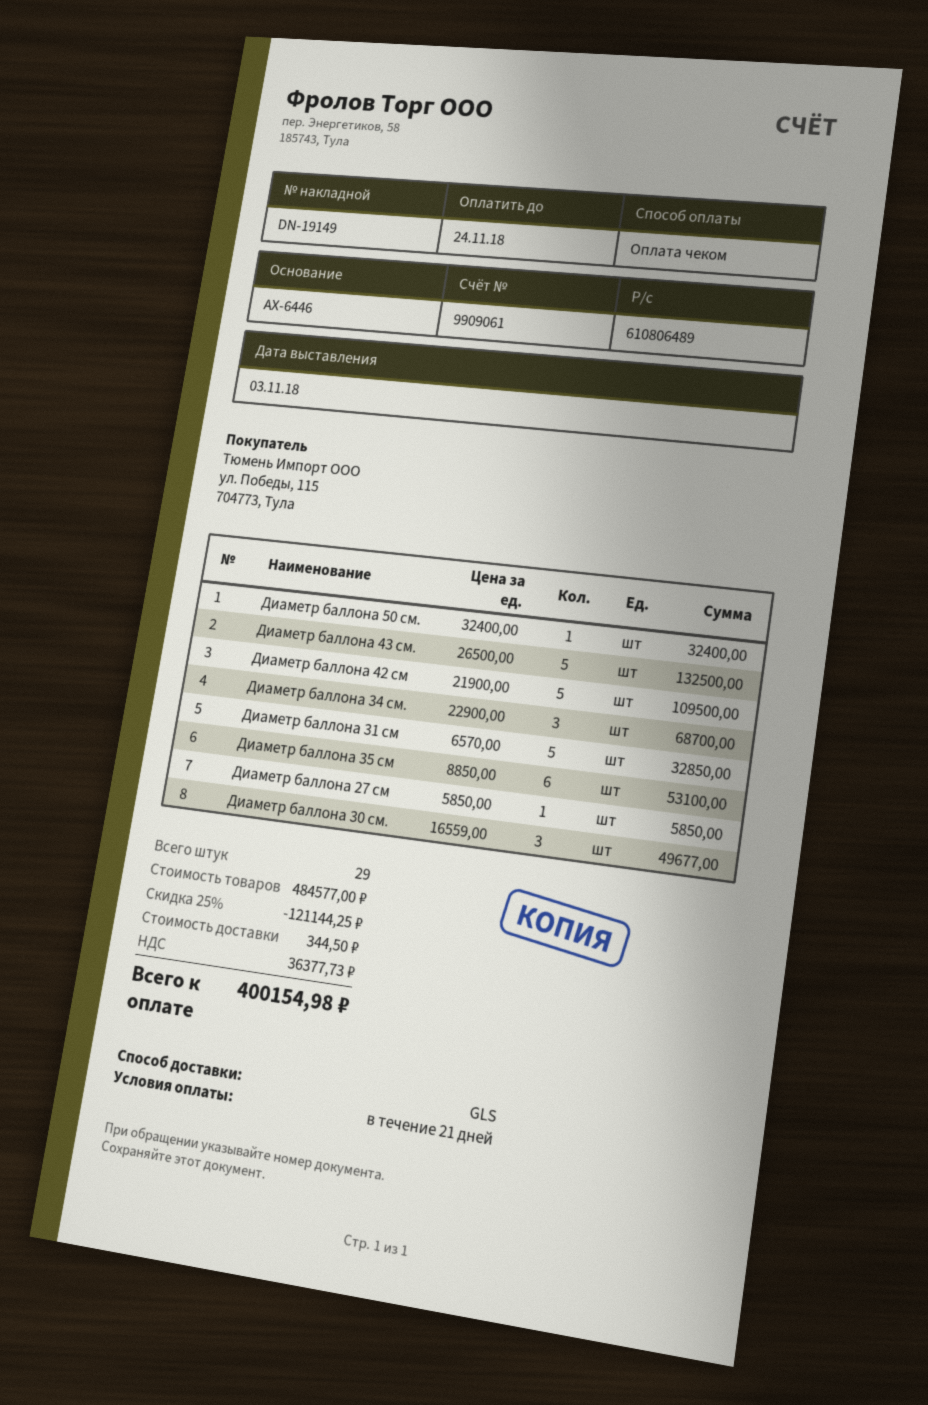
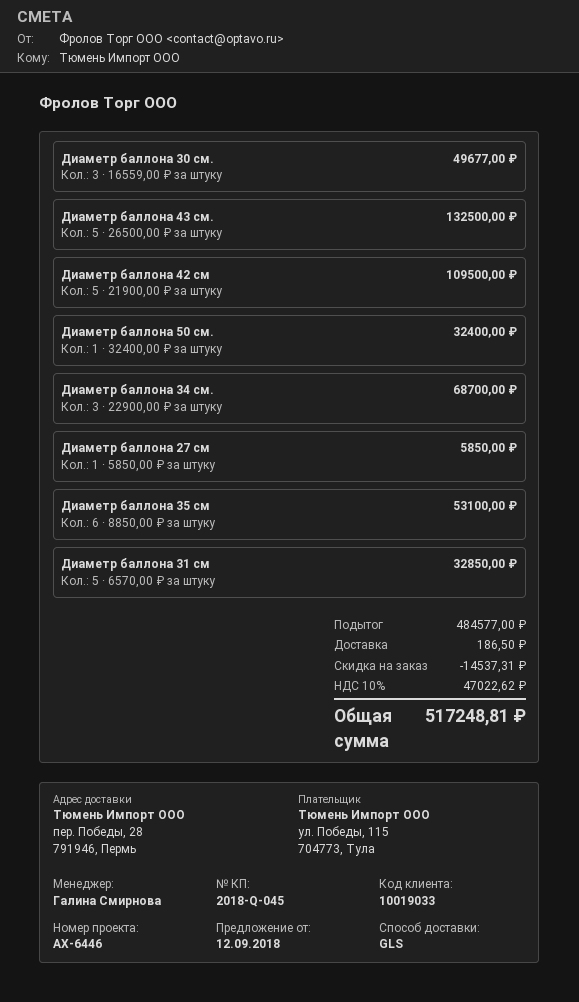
discount: 121144.25 -> 14537.31
shipping: 344.50 -> 186.50
tax: 36377.73 -> 47022.62
total: 400154.98 -> 517248.81

